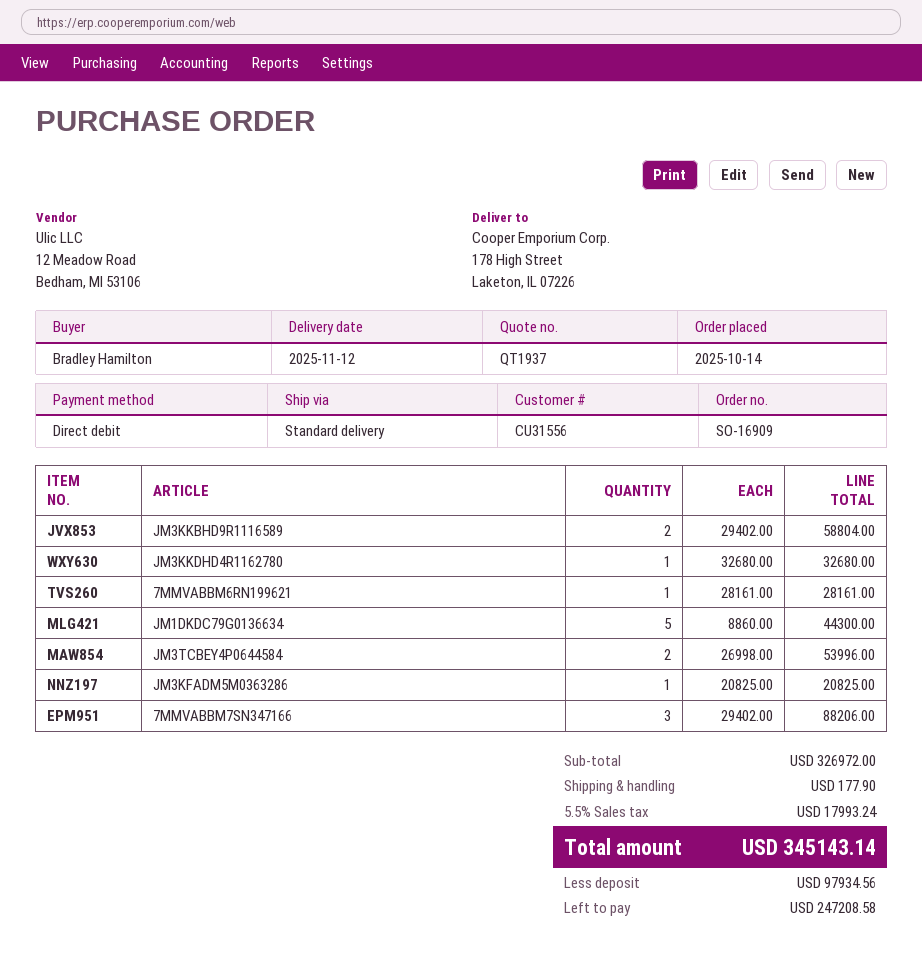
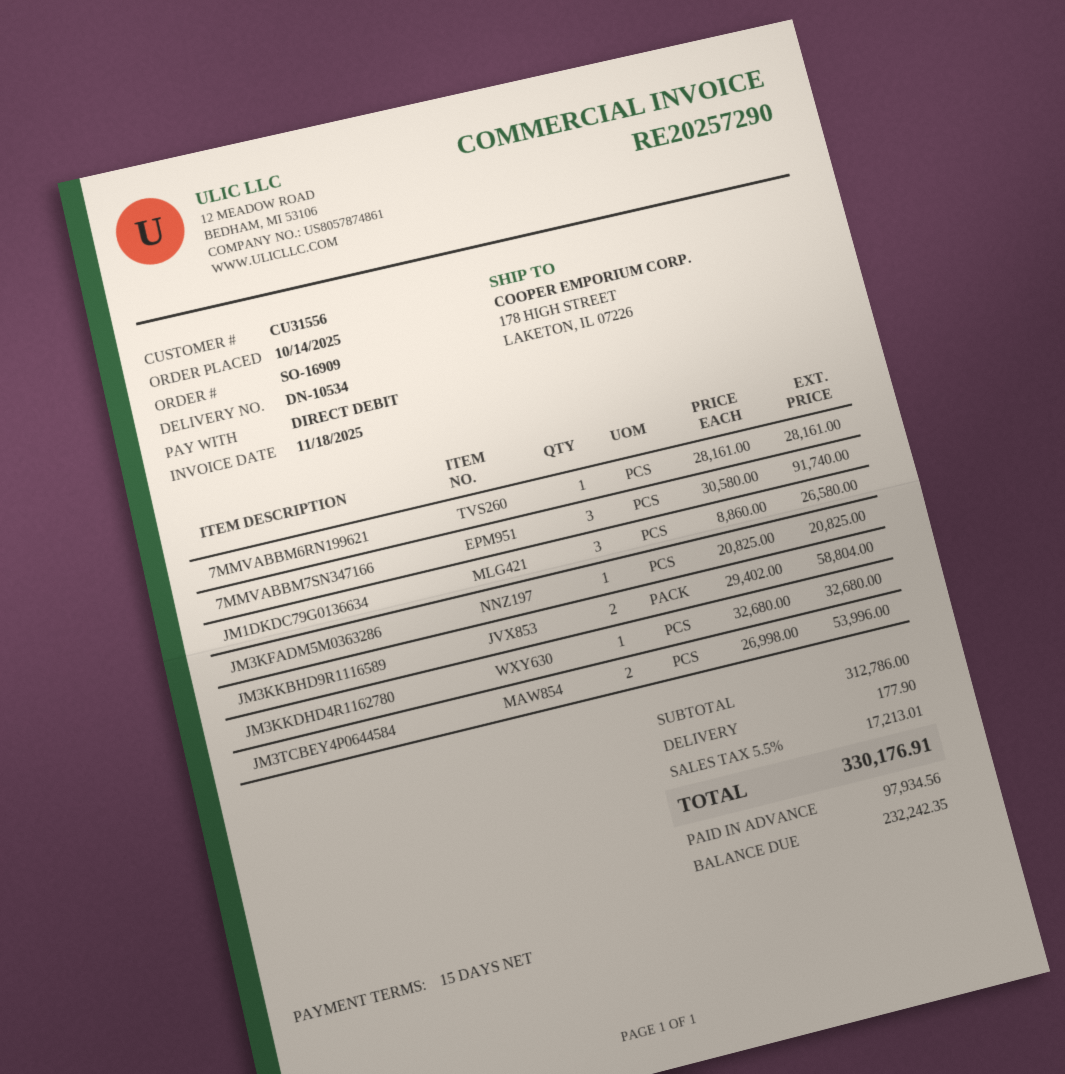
JM1DKDC79G0136634: 5 x 8860.00 = 44300.00 -> 3 x 8860.00 = 26580.00
7MMVABBM7SN347166: 3 x 29402.00 = 88206.00 -> 3 x 30580.00 = 91740.00
subtotal: 326972.00 -> 312786.00
tax: 5.5% = 17993.24 -> 5.5% = 17213.01
total: 345143.14 -> 330176.91
balance: 247208.58 -> 232242.35

